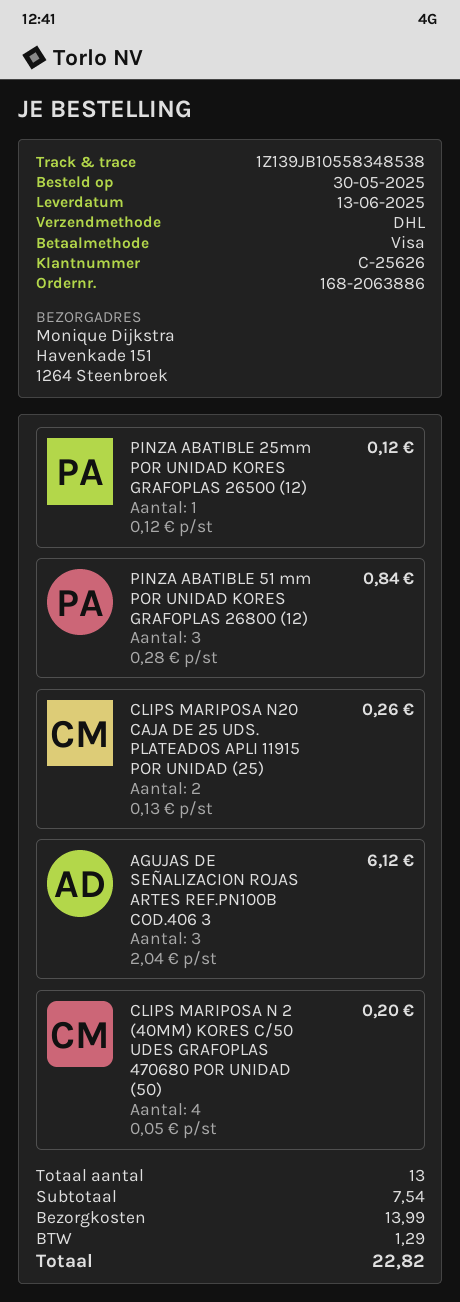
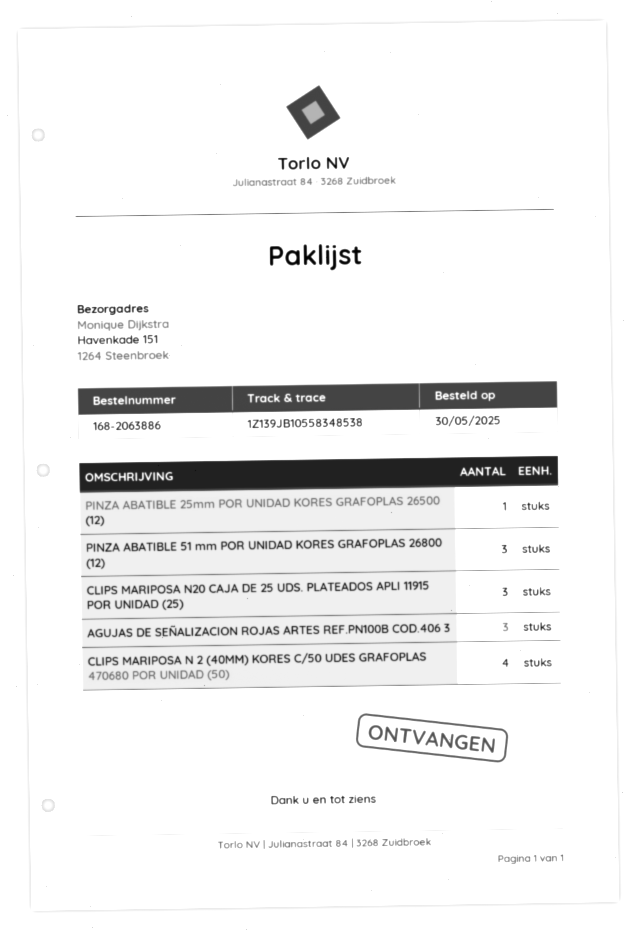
CLIPS MARIPOSA N20 CAJA DE 25 UDS. PLATEADOS APLI 11915 POR UNIDAD (25): 2 -> 3

